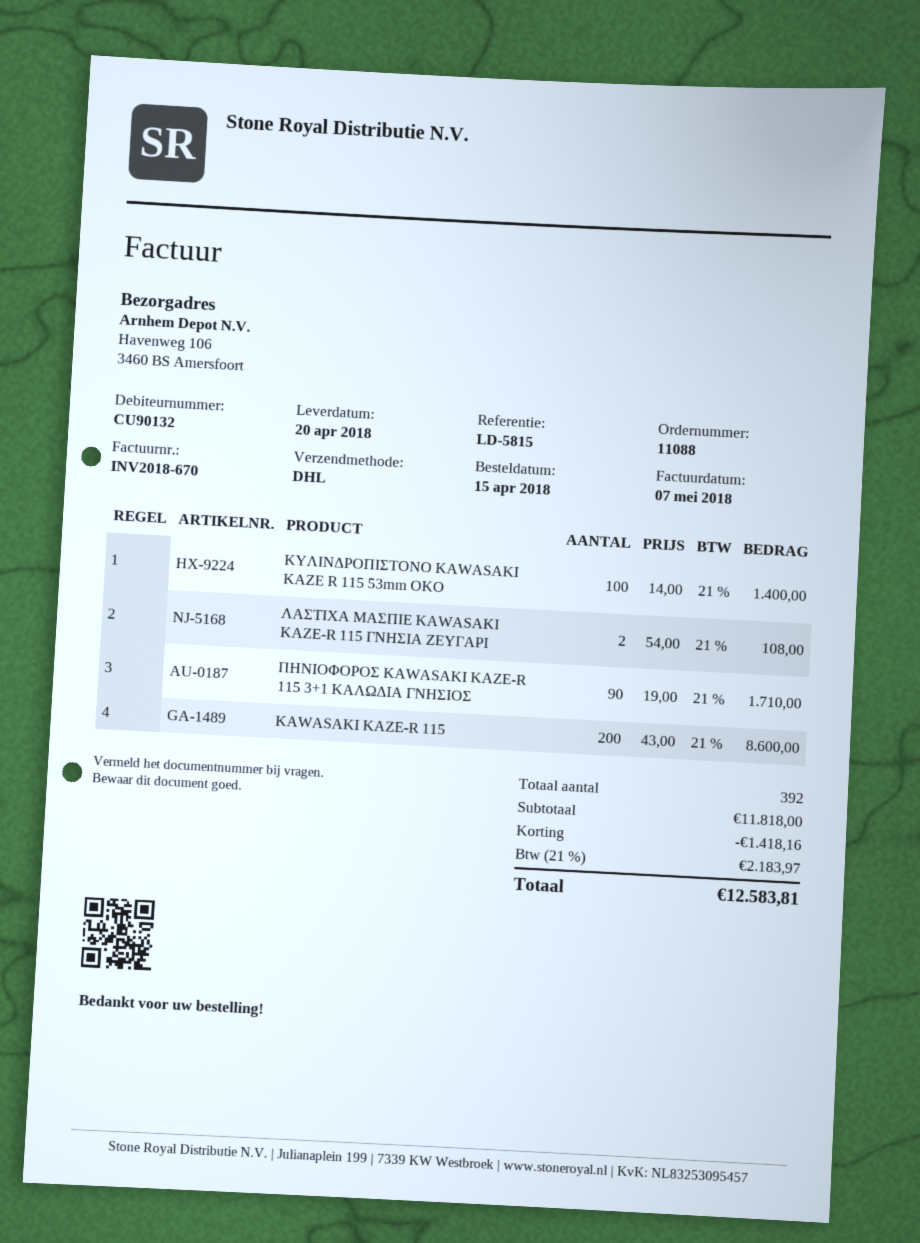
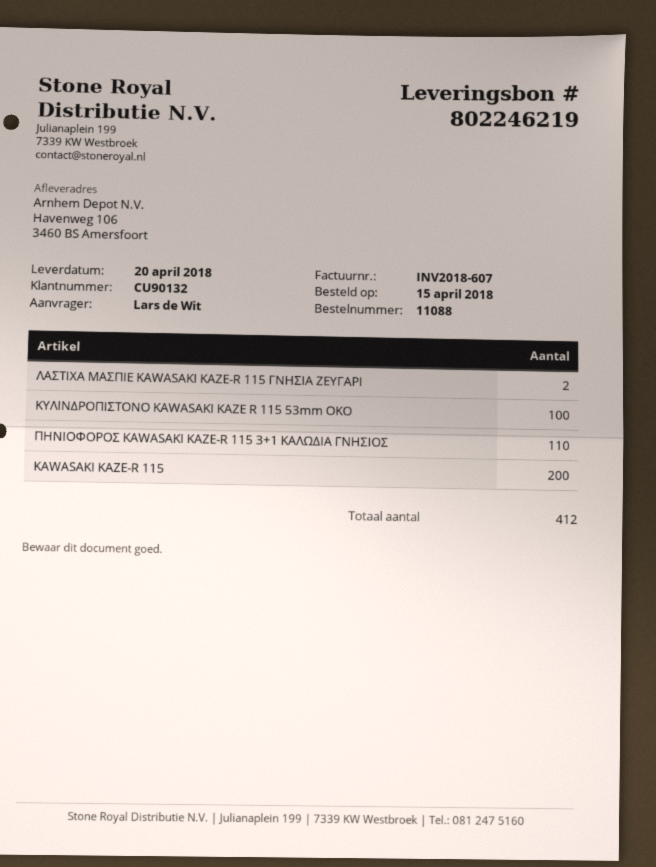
invoice number: INV2018-670 -> INV2018-607
ΠΗΝΙΟΦΟΡΟΣ KAWASAKI KAZE-R 115 3+1 ΚΑΛΩΔΙΑ ΓΝΗΣΙΟΣ: 90 -> 110
total quantity: 392 -> 412

